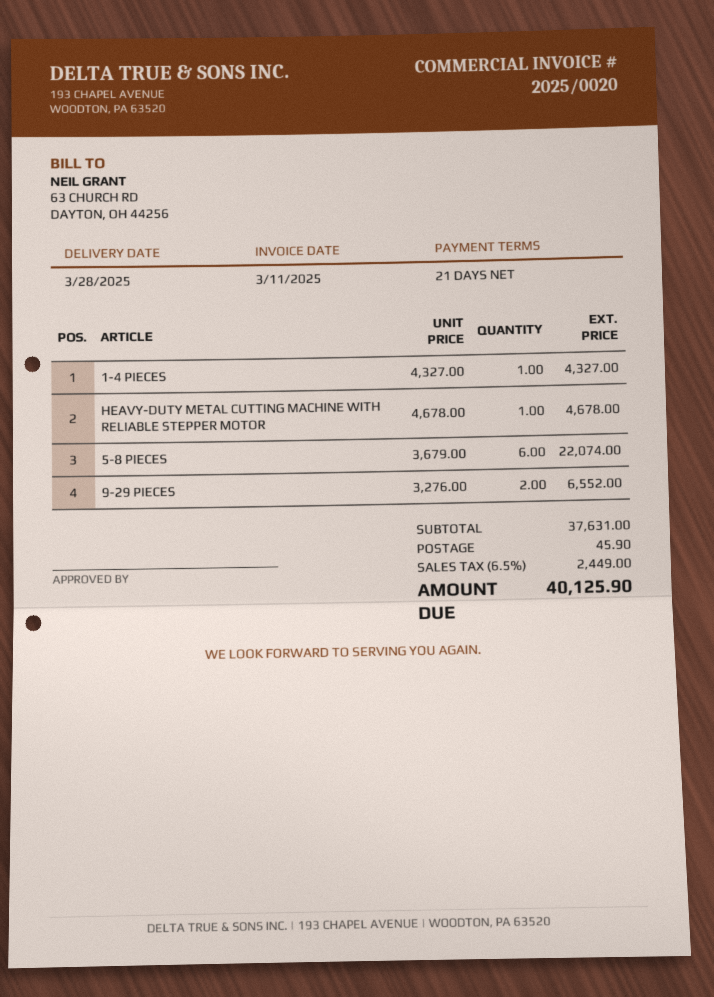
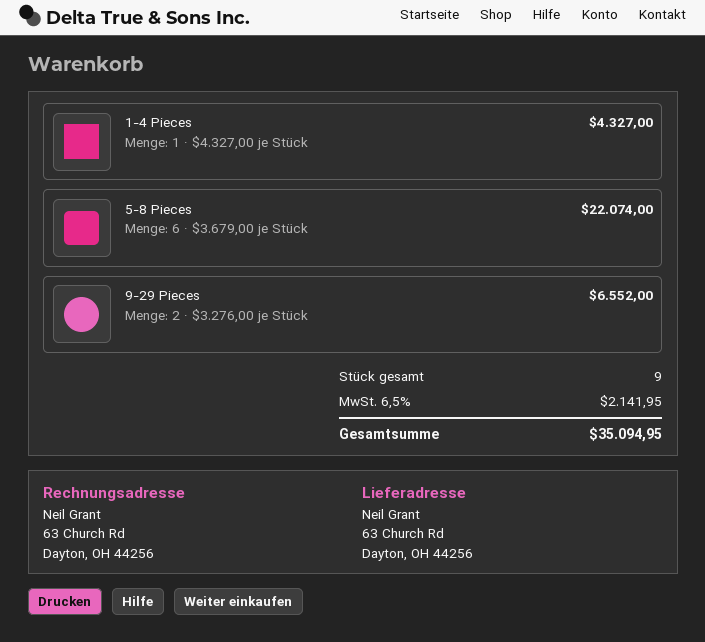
HEAVY-DUTY METAL CUTTING MACHINE WITH RELIABLE STEPPER MOTOR: 1 x 4678.00 = 4678.00 -> none
shipping: 45.90 -> none
tax: 6.5% = 2449.00 -> 6.5% = 2141.95
total: 40125.90 -> 35094.95

